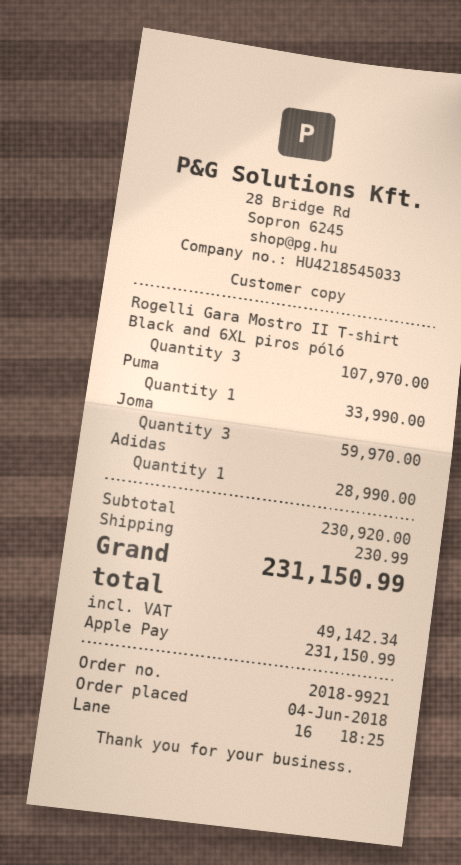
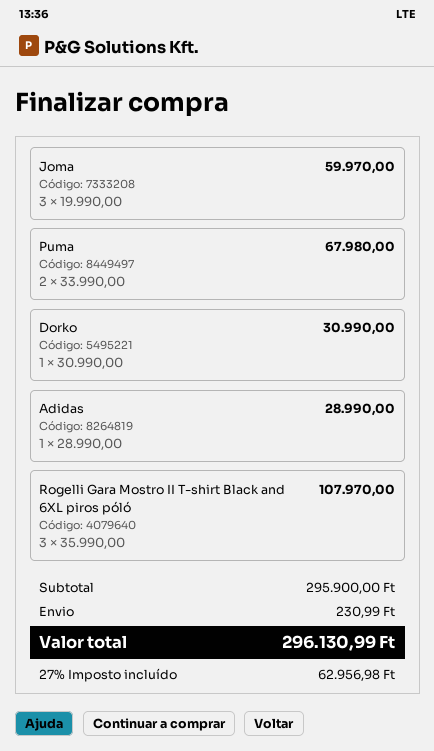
Puma: 1 for 33990.00 -> 2 for 67980.00
Dorko: none -> 1 for 30990.00
subtotal: 230920.00 -> 295900.00
tax: 49142.34 -> 62956.98
total: 231150.99 -> 296130.99

